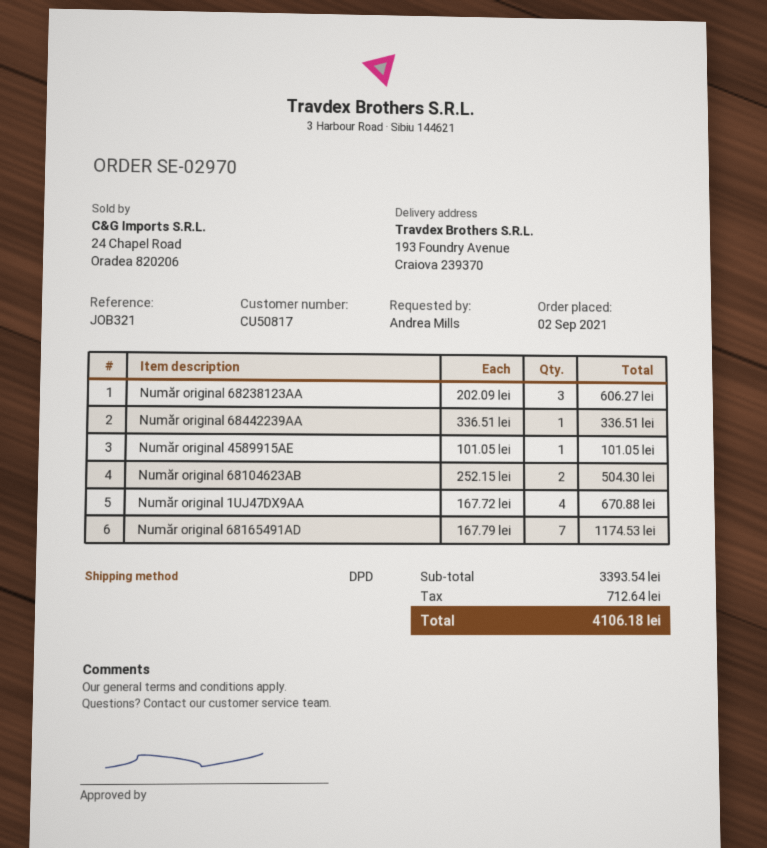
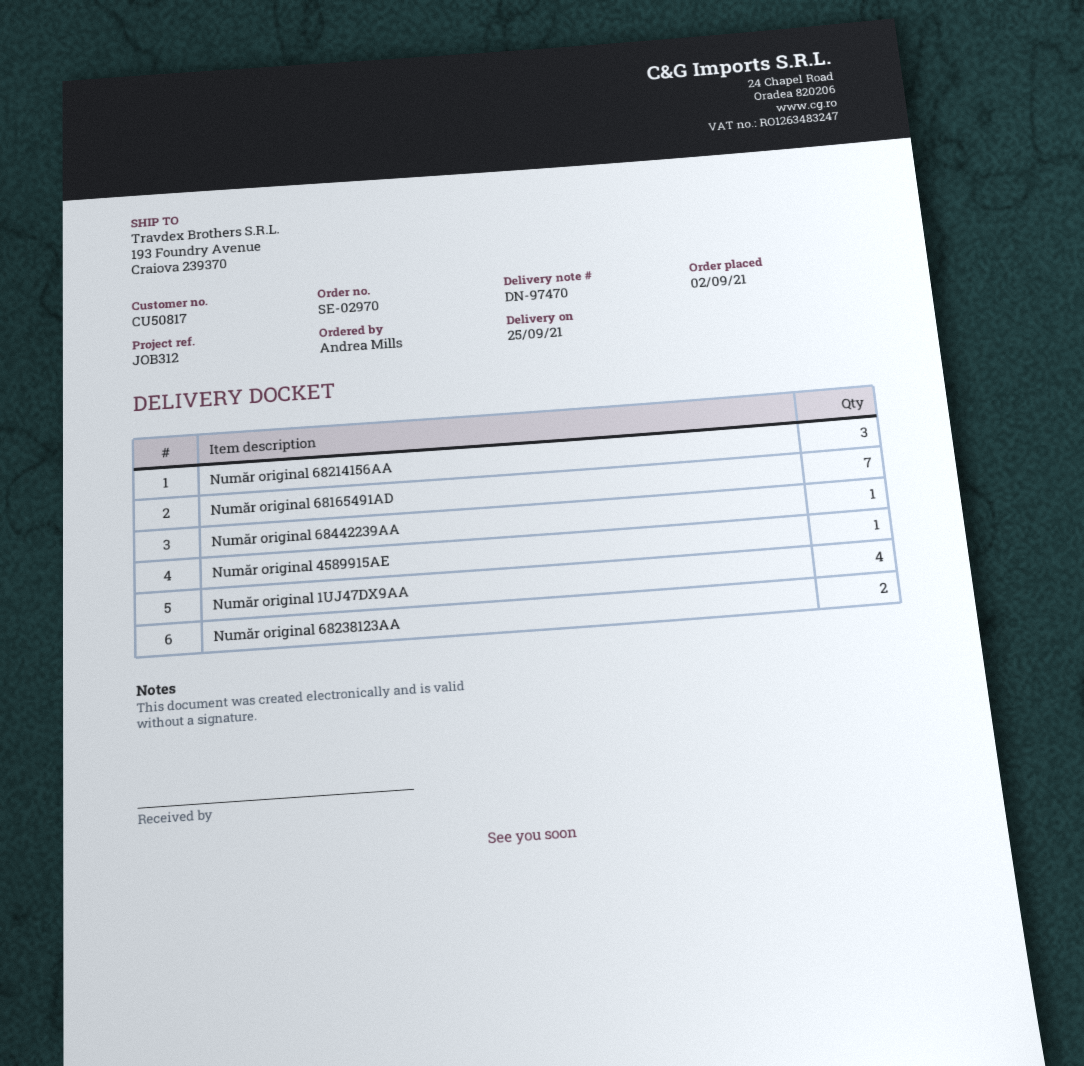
reference: JOB321 -> JOB312
Număr original 68238123AA: 3 -> 2
Număr original 68104623AB: 2 -> none
Număr original 68214156AA: none -> 3

